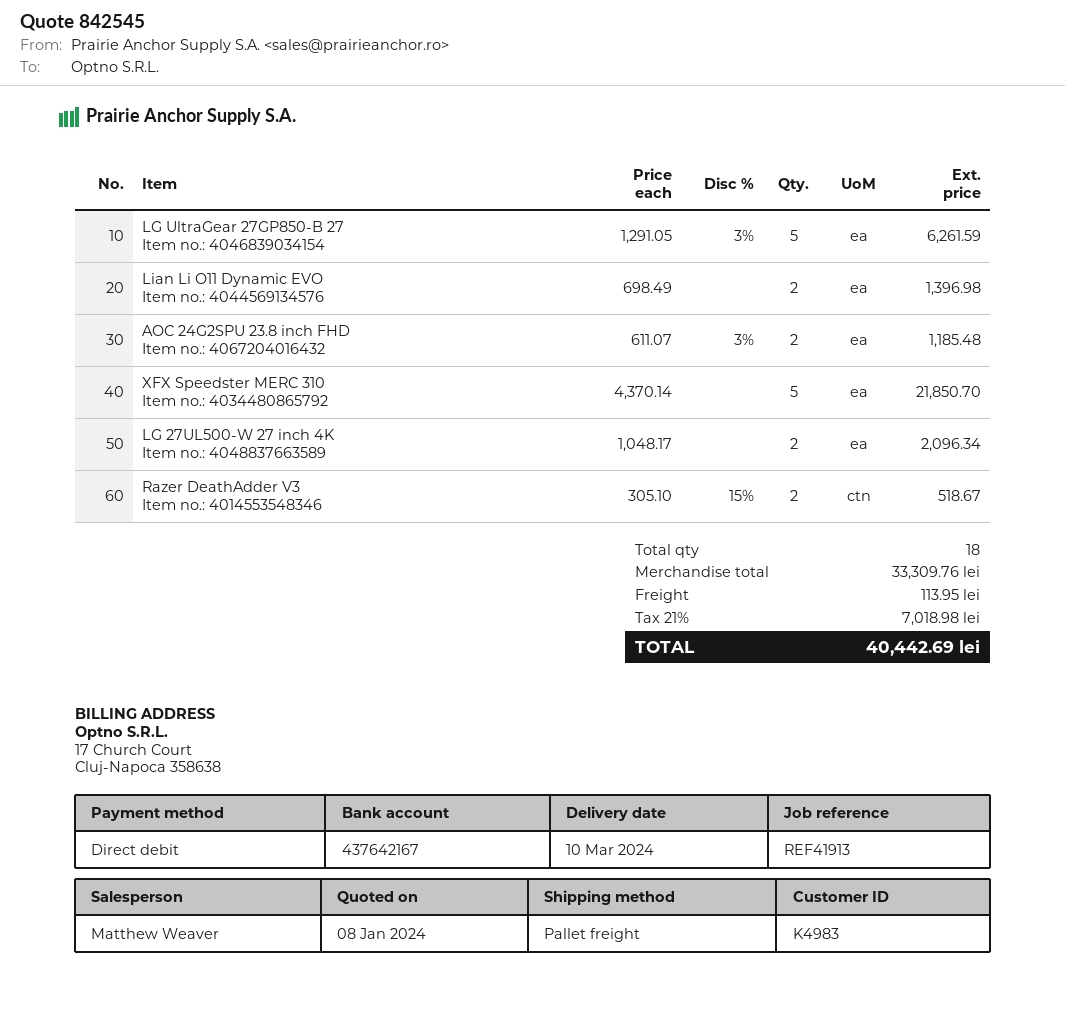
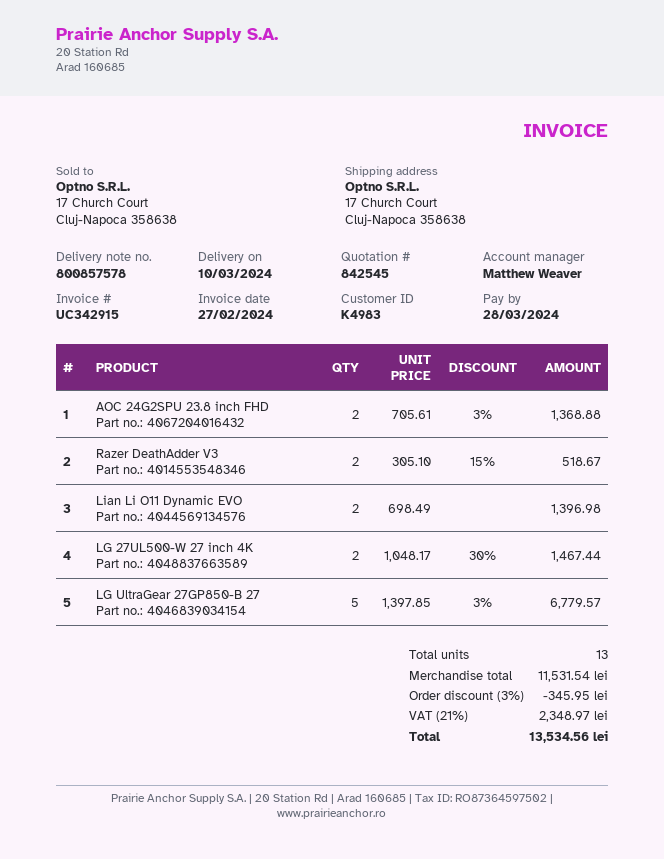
LG UltraGear 27GP850-B 27: 5 x 1291.05 - 3% = 6261.59 -> 5 x 1397.85 - 3% = 6779.57
AOC 24G2SPU 23.8 inch FHD: 2 x 611.07 - 3% = 1185.48 -> 2 x 705.61 - 3% = 1368.88
XFX Speedster MERC 310: 5 x 4370.14 = 21850.70 -> none
LG 27UL500-W 27 inch 4K: 2 x 1048.17 = 2096.34 -> 2 x 1048.17 - 30% = 1467.44
total quantity: 18 -> 13
subtotal: 33309.76 -> 11531.54
discount: none -> 3% = 345.95
shipping: 113.95 -> none
tax: 21% = 7018.98 -> 21% = 2348.97
total: 40442.69 -> 13534.56

